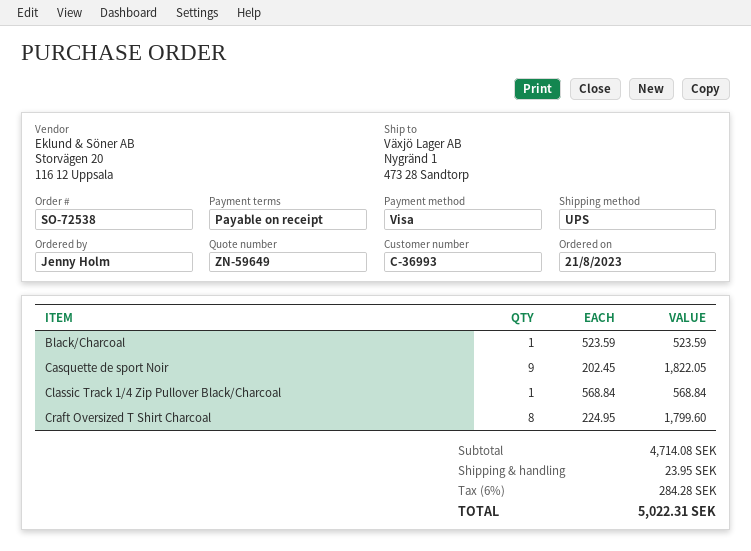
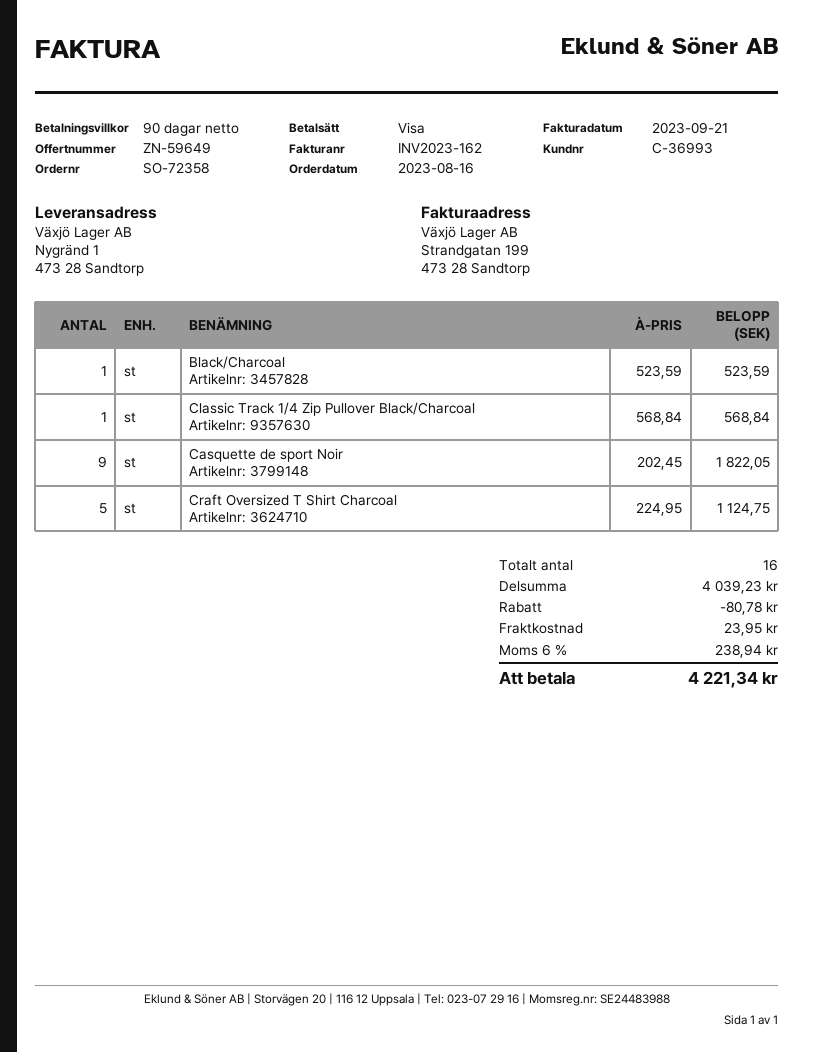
order number: SO-72538 -> SO-72358
order date: 2023-08-21 -> 2023-08-16
payment terms: on receipt -> 90 days
Craft Oversized T Shirt Charcoal: 8 x 224.95 = 1799.60 -> 5 x 224.95 = 1124.75
subtotal: 4714.08 -> 4039.23
discount: none -> 80.78
tax: 6% = 284.28 -> 6% = 238.94
total: 5022.31 -> 4221.34

